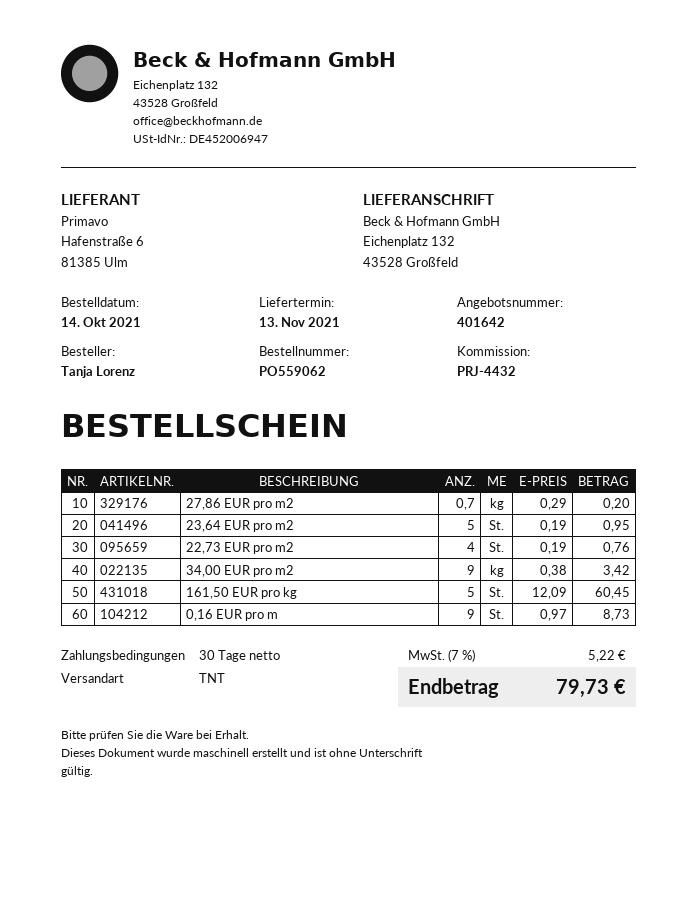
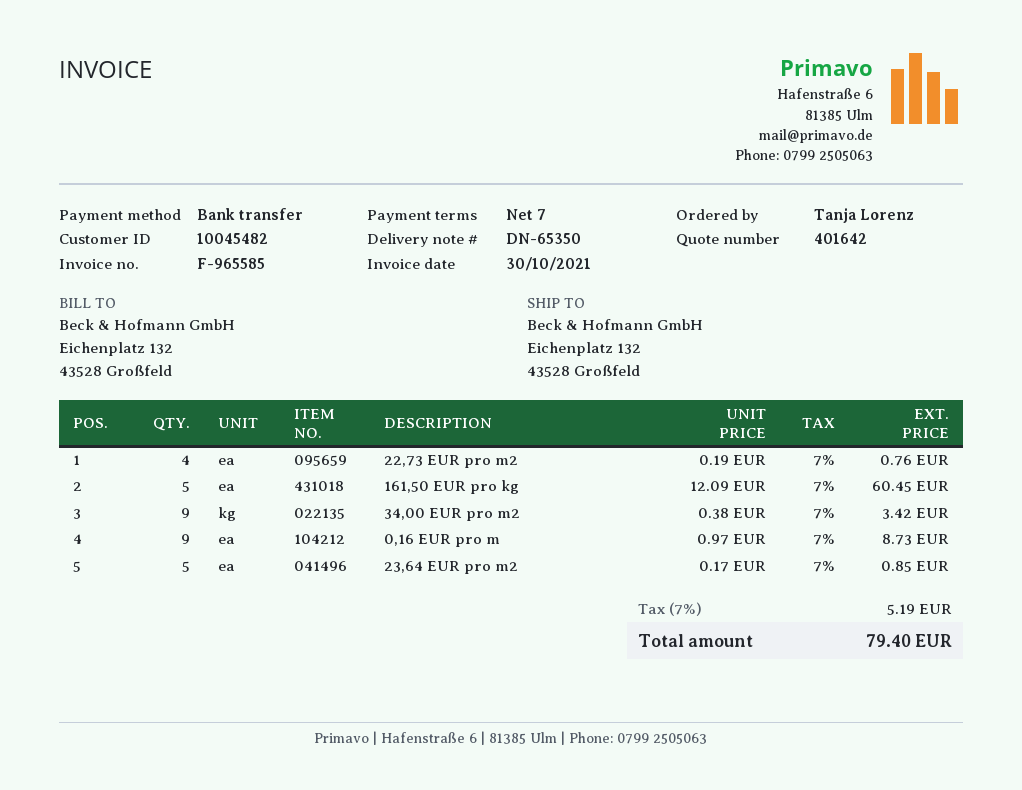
payment terms: 30 days -> 7 days
27,86 EUR pro m2: 0.7 x 0.29 = 0.20 -> none
23,64 EUR pro m2: 5 x 0.19 = 0.95 -> 5 x 0.17 = 0.85
tax: 7% = 5.22 -> 7% = 5.19
total: 79.73 -> 79.40

